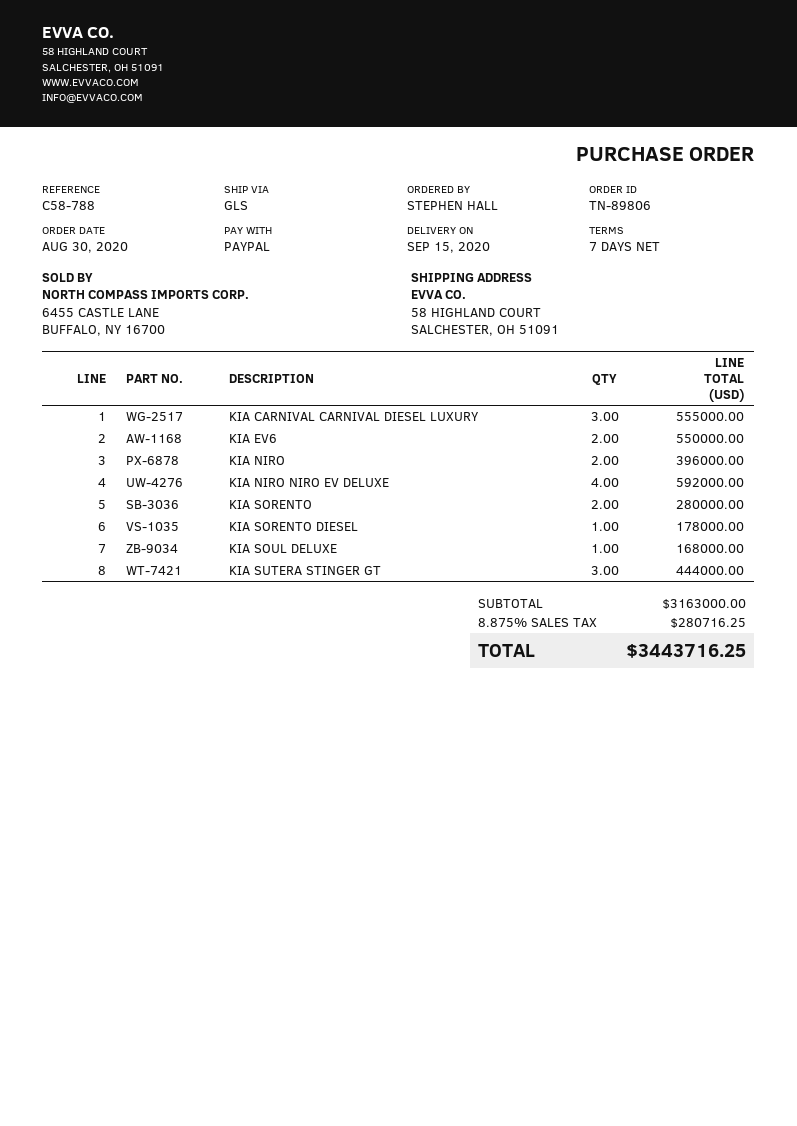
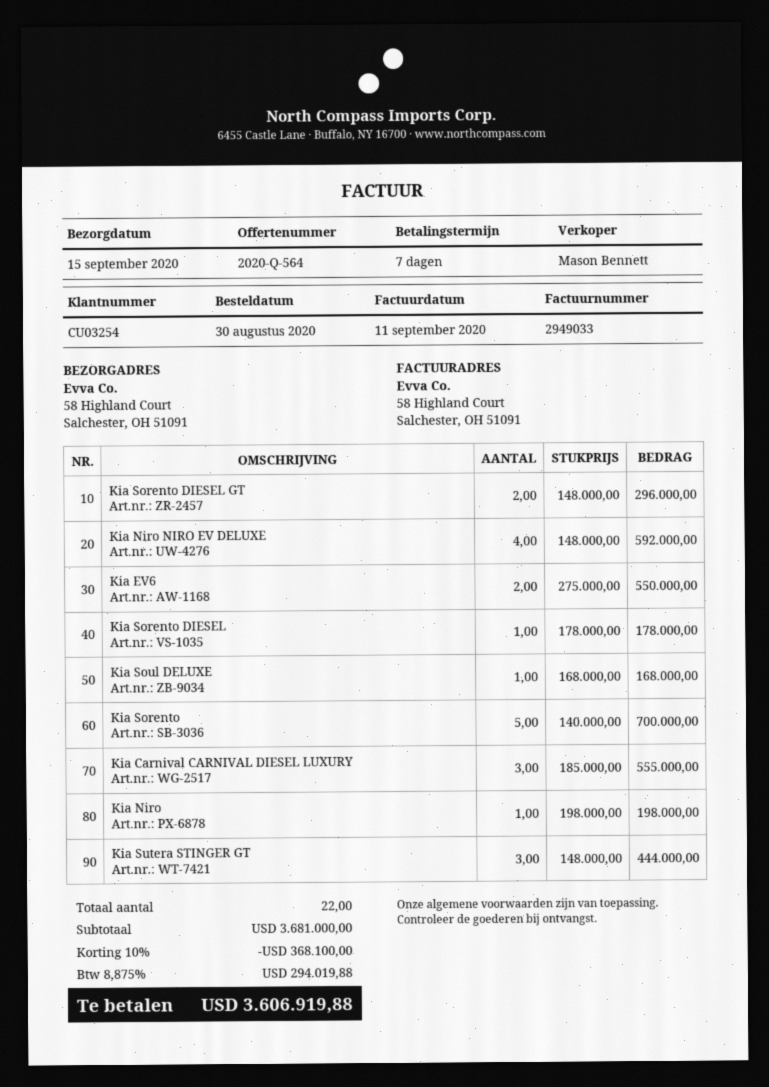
KIA NIRO: 2 for 396000.00 -> 1 for 198000.00
KIA SORENTO: 2 for 280000.00 -> 5 for 700000.00
Kia Sorento DIESEL GT: none -> 2 for 296000.00
subtotal: 3163000.00 -> 3681000.00
discount: none -> 10% = 368100.00
tax: 8.875% = 280716.25 -> 8.875% = 294019.88
total: 3443716.25 -> 3606919.88

